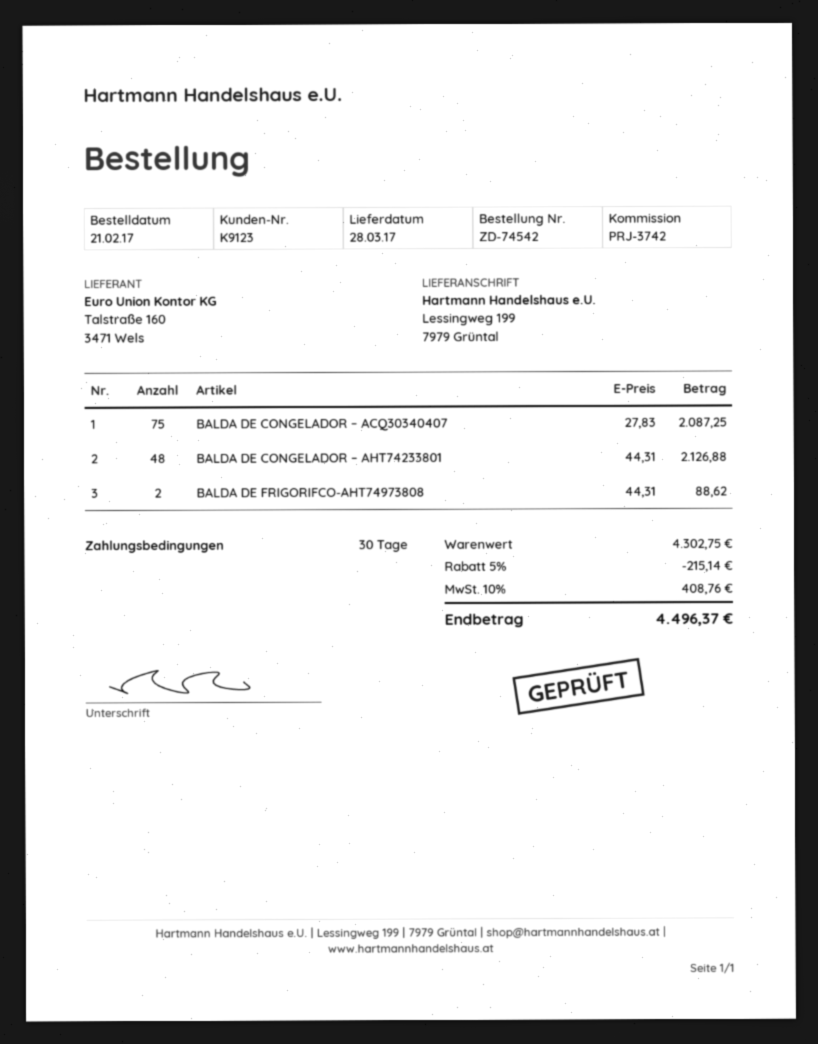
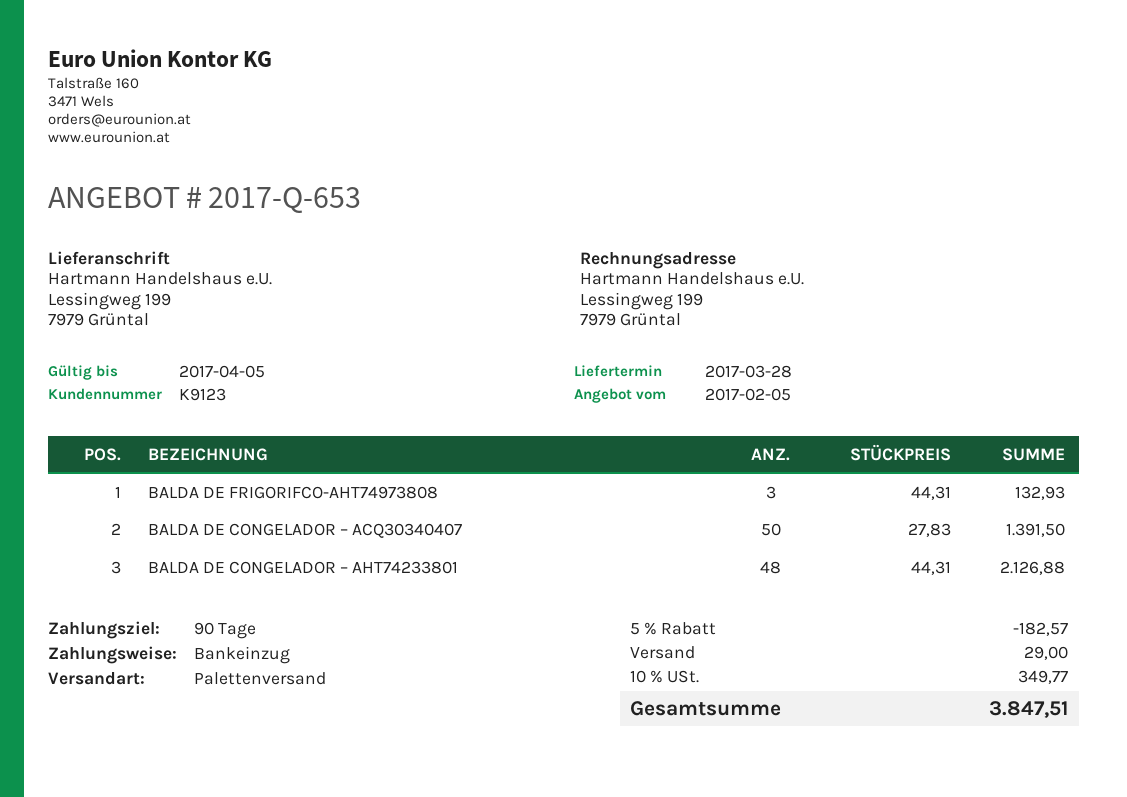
payment terms: 30 days -> 90 days
BALDA DE CONGELADOR – ACQ30340407: 75 x 27.83 = 2087.25 -> 50 x 27.83 = 1391.50
BALDA DE FRIGORIFCO-AHT74973808: 2 x 44.31 = 88.62 -> 3 x 44.31 = 132.93
discount: 5% = 215.14 -> 5% = 182.57
shipping: none -> 29.00
tax: 10% = 408.76 -> 10% = 349.77
total: 4496.37 -> 3847.51

